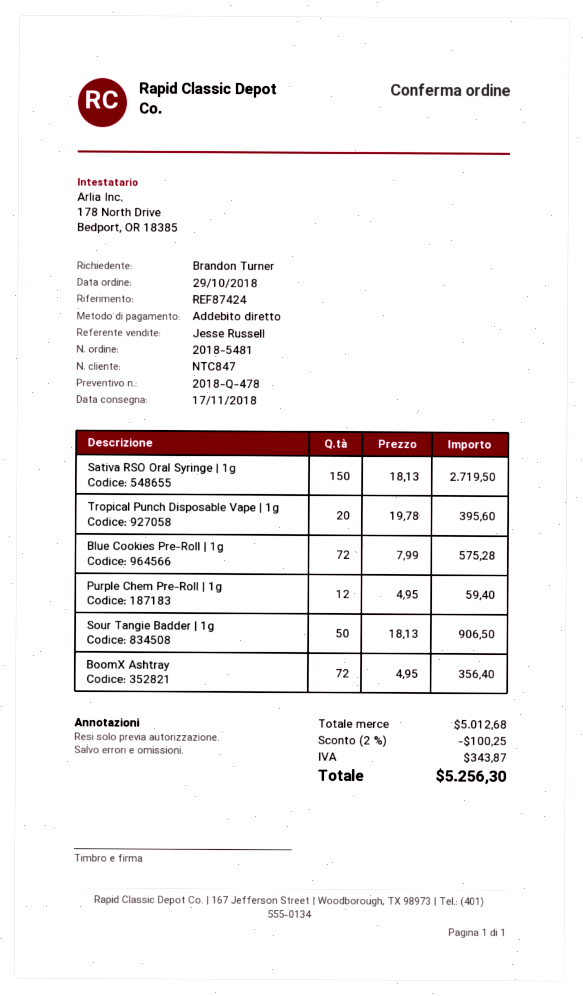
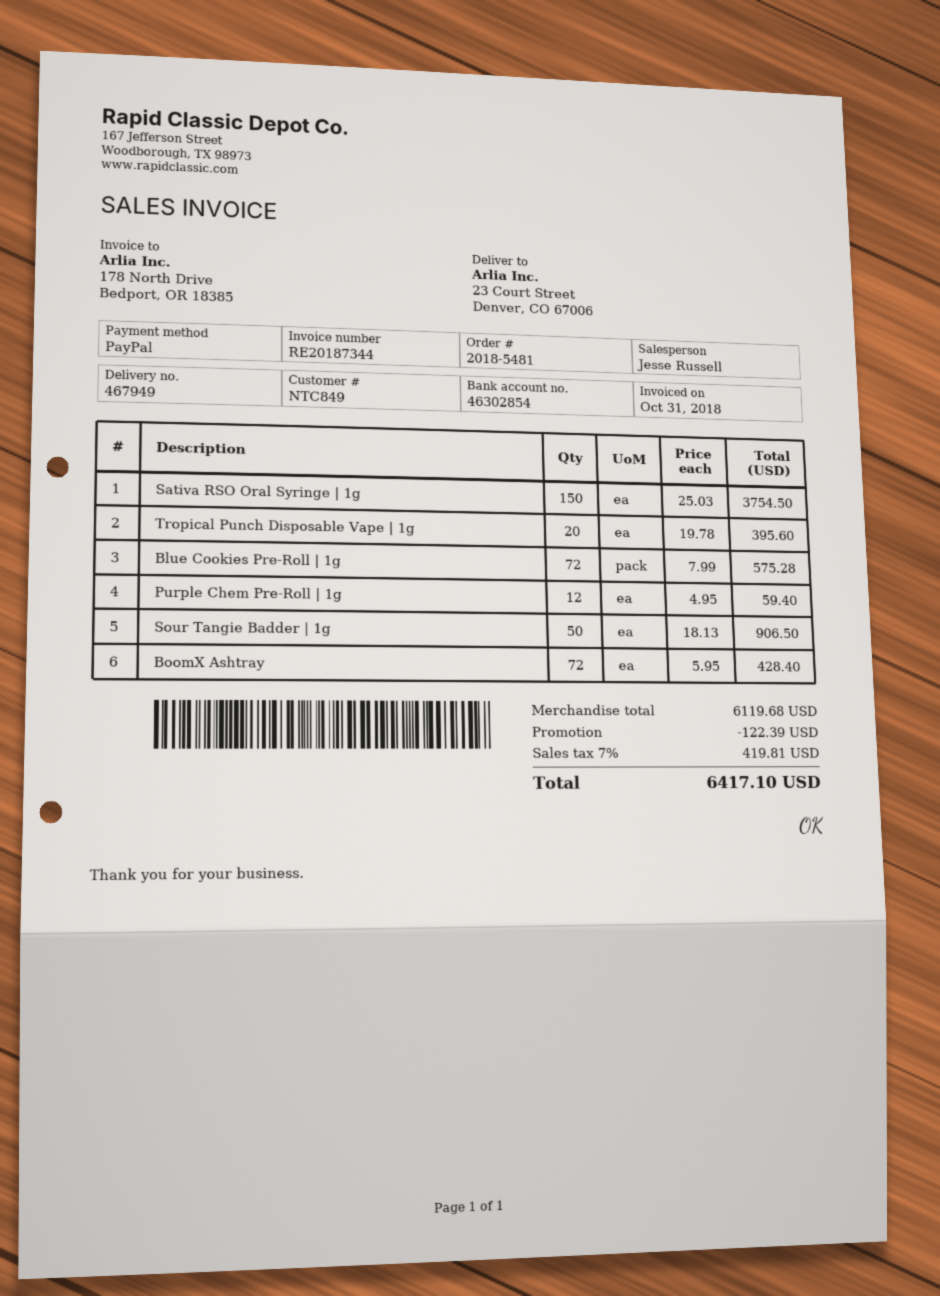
customer number: NTC847 -> NTC849
payment method: direct debit -> PayPal
Sativa RSO Oral Syringe | 1g: 150 x 18.13 = 2719.50 -> 150 x 25.03 = 3754.50
BoomX Ashtray: 72 x 4.95 = 356.40 -> 72 x 5.95 = 428.40
subtotal: 5012.68 -> 6119.68
discount: 100.25 -> 122.39
tax: 343.87 -> 419.81
total: 5256.30 -> 6417.10

